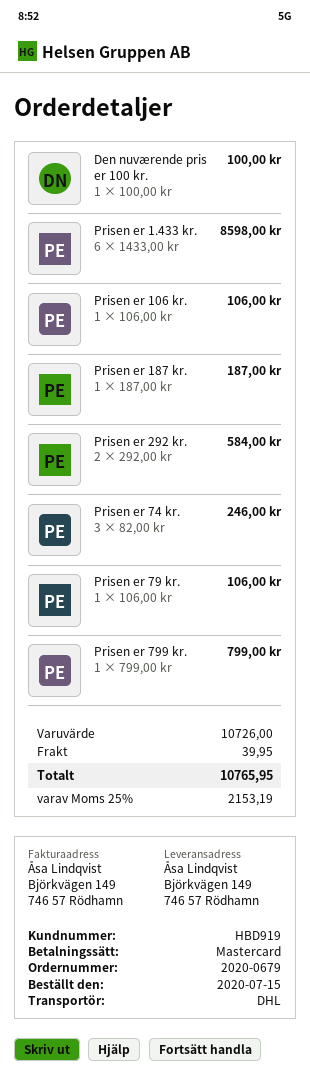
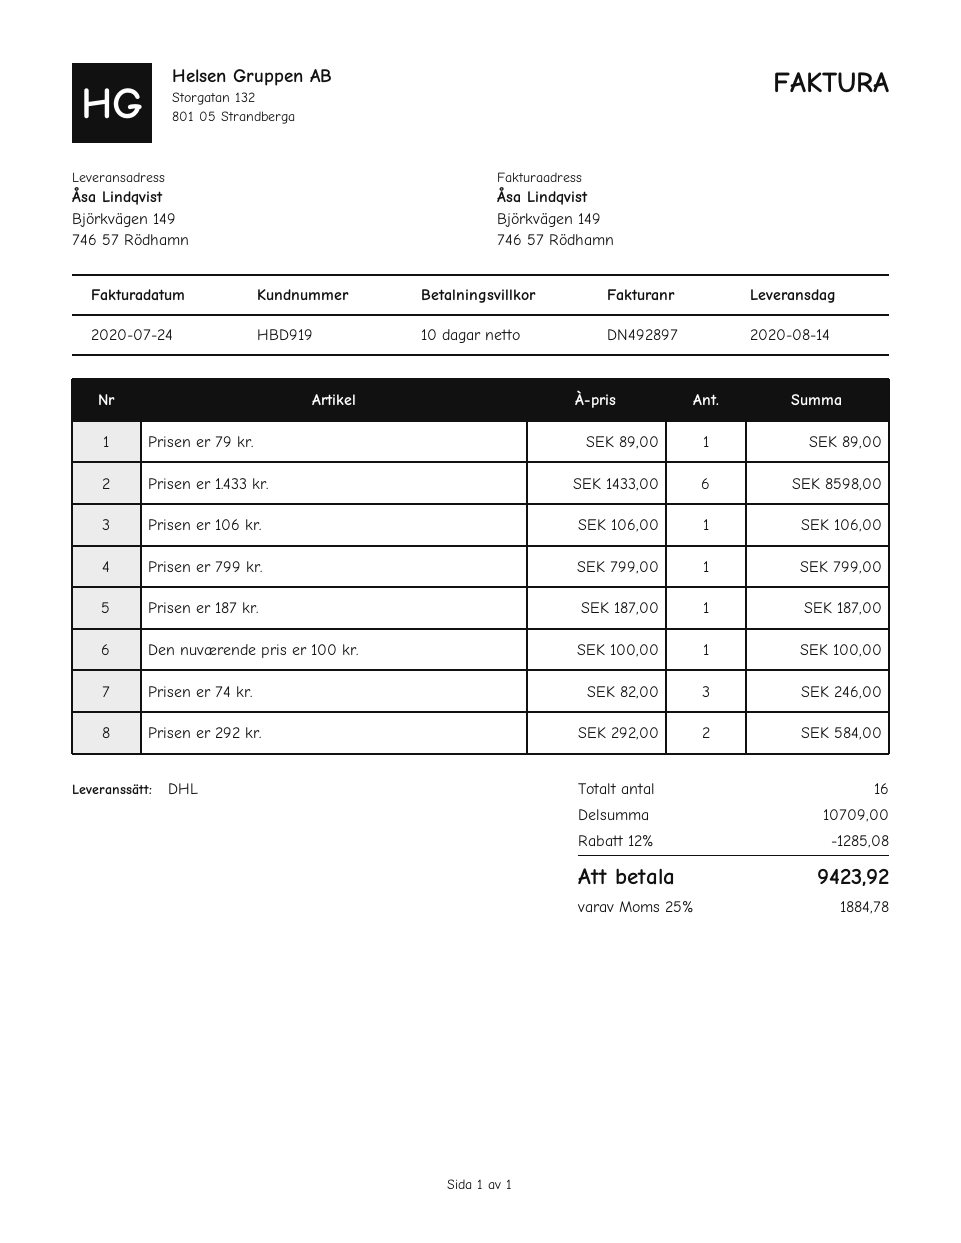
Prisen er 79 kr.: 1 x 106.00 = 106.00 -> 1 x 89.00 = 89.00
subtotal: 10726.00 -> 10709.00
discount: none -> 12% = 1285.08
shipping: 39.95 -> none
tax: 25% = 2153.19 -> 25% = 1884.78
total: 10765.95 -> 9423.92

